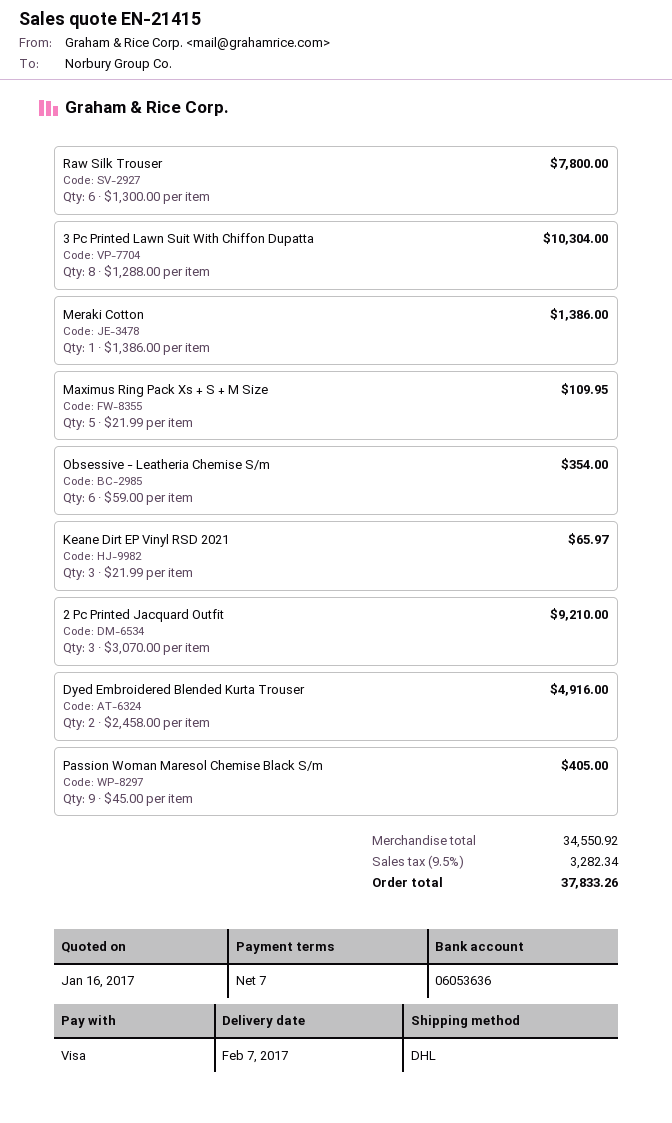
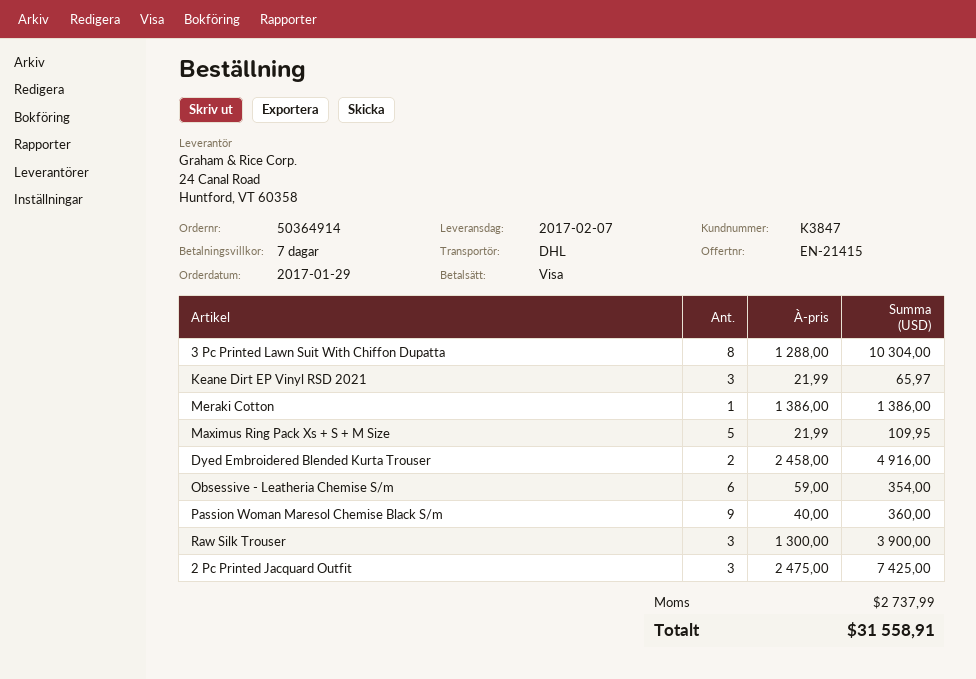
Raw Silk Trouser: 6 x 1300.00 = 7800.00 -> 3 x 1300.00 = 3900.00
2 Pc Printed Jacquard Outfit: 3 x 3070.00 = 9210.00 -> 3 x 2475.00 = 7425.00
Passion Woman Maresol Chemise Black S/m: 9 x 45.00 = 405.00 -> 9 x 40.00 = 360.00
tax: 3282.34 -> 2737.99
total: 37833.26 -> 31558.91

